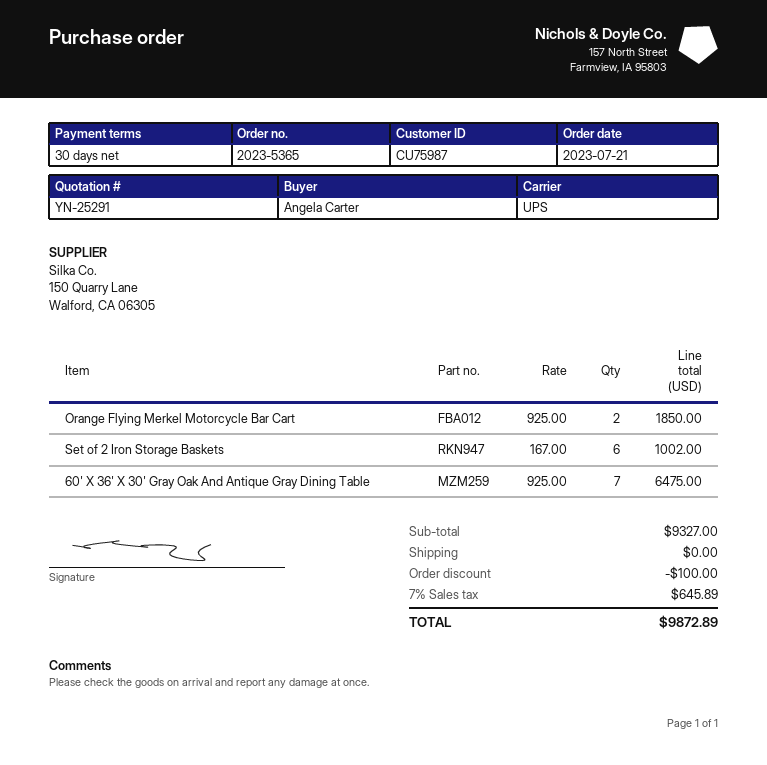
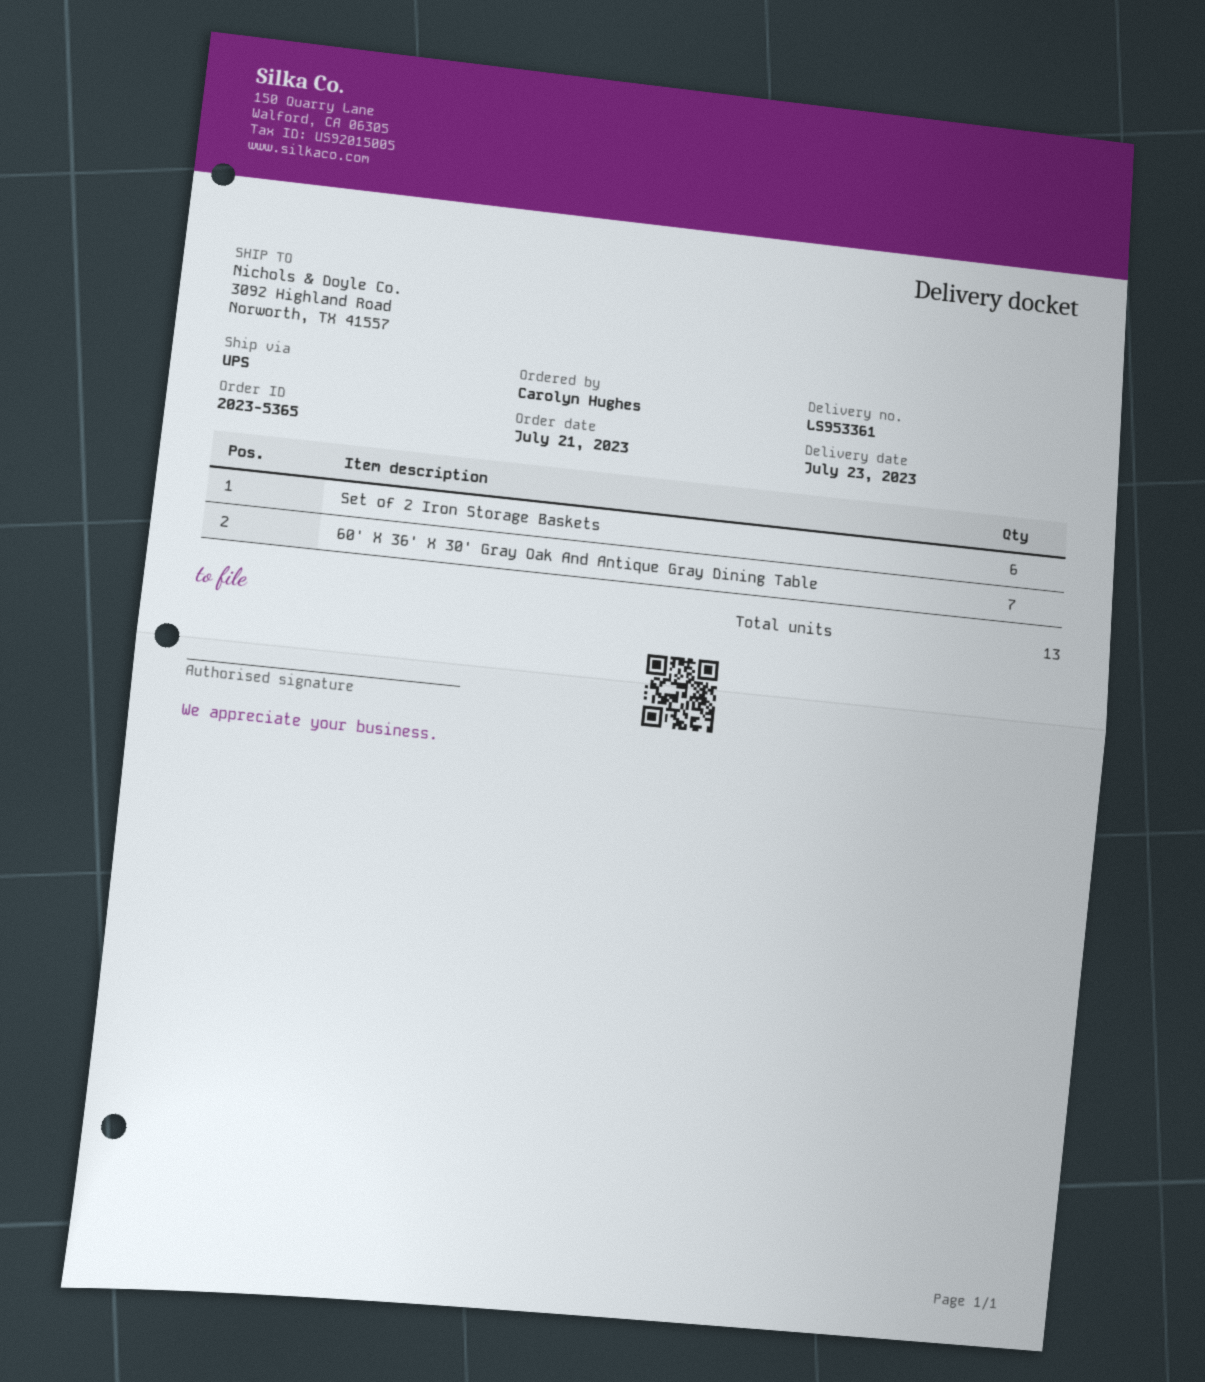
ordered by: Angela Carter -> Carolyn Hughes
Orange Flying Merkel Motorcycle Bar Cart: 2 -> none

